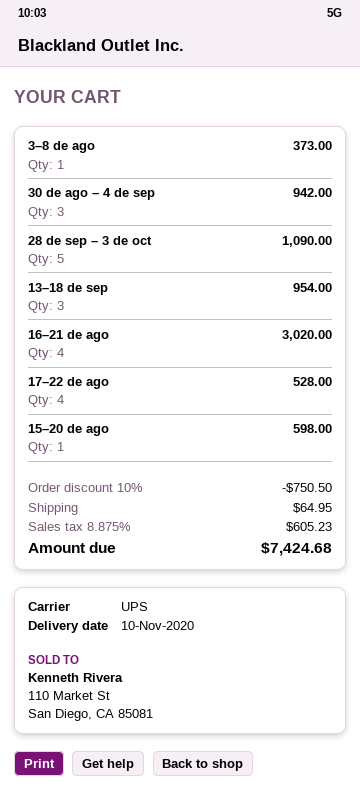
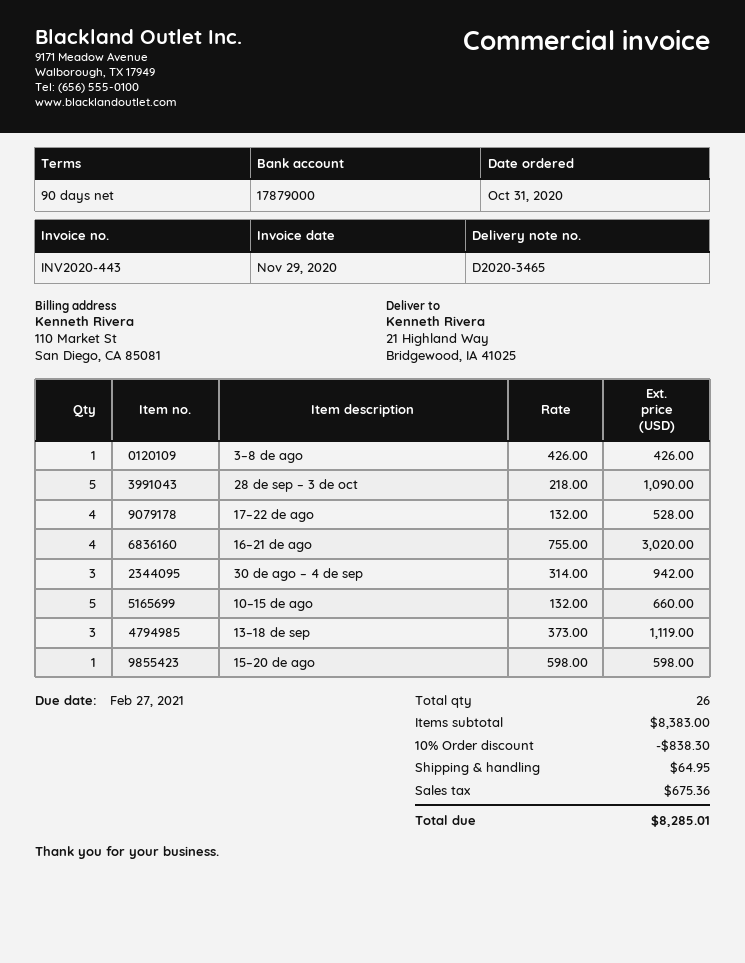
3–8 de ago: 1 for 373.00 -> 1 for 426.00
13–18 de sep: 3 for 954.00 -> 3 for 1119.00
10–15 de ago: none -> 5 for 660.00
discount: 10% = 750.50 -> 10% = 838.30
tax: 605.23 -> 675.36
total: 7424.68 -> 8285.01

